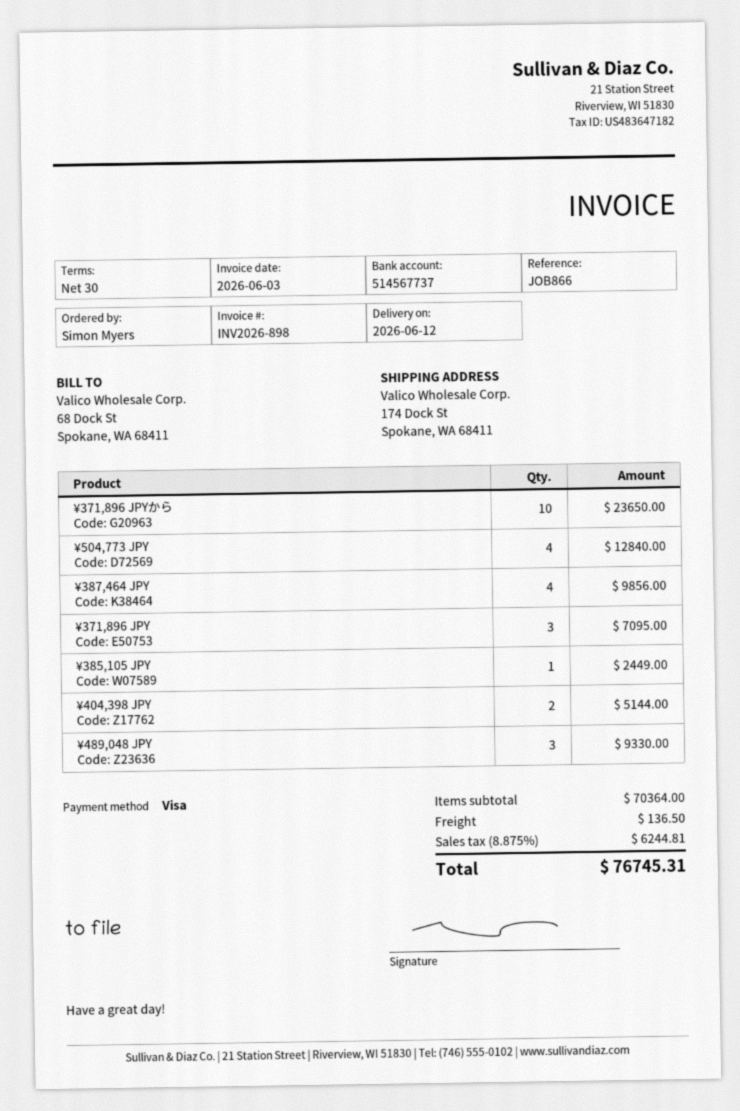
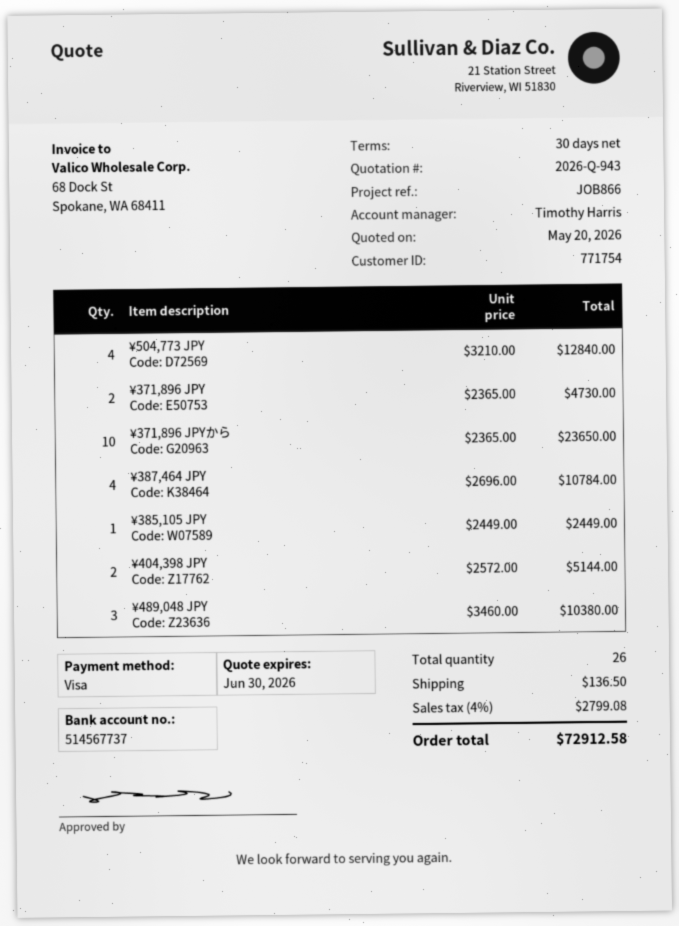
¥387,464 JPY: 4 for 9856.00 -> 4 for 10784.00
¥371,896 JPY: 3 for 7095.00 -> 2 for 4730.00
¥489,048 JPY: 3 for 9330.00 -> 3 for 10380.00
tax: 8.875% = 6244.81 -> 4% = 2799.08
total: 76745.31 -> 72912.58

